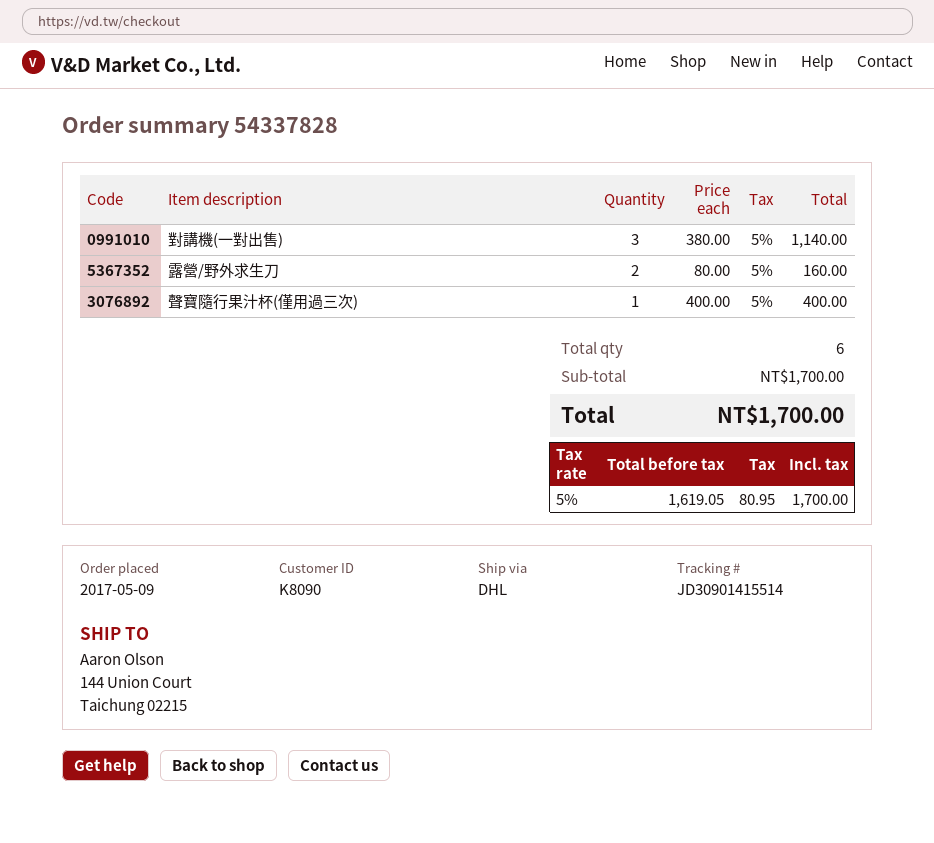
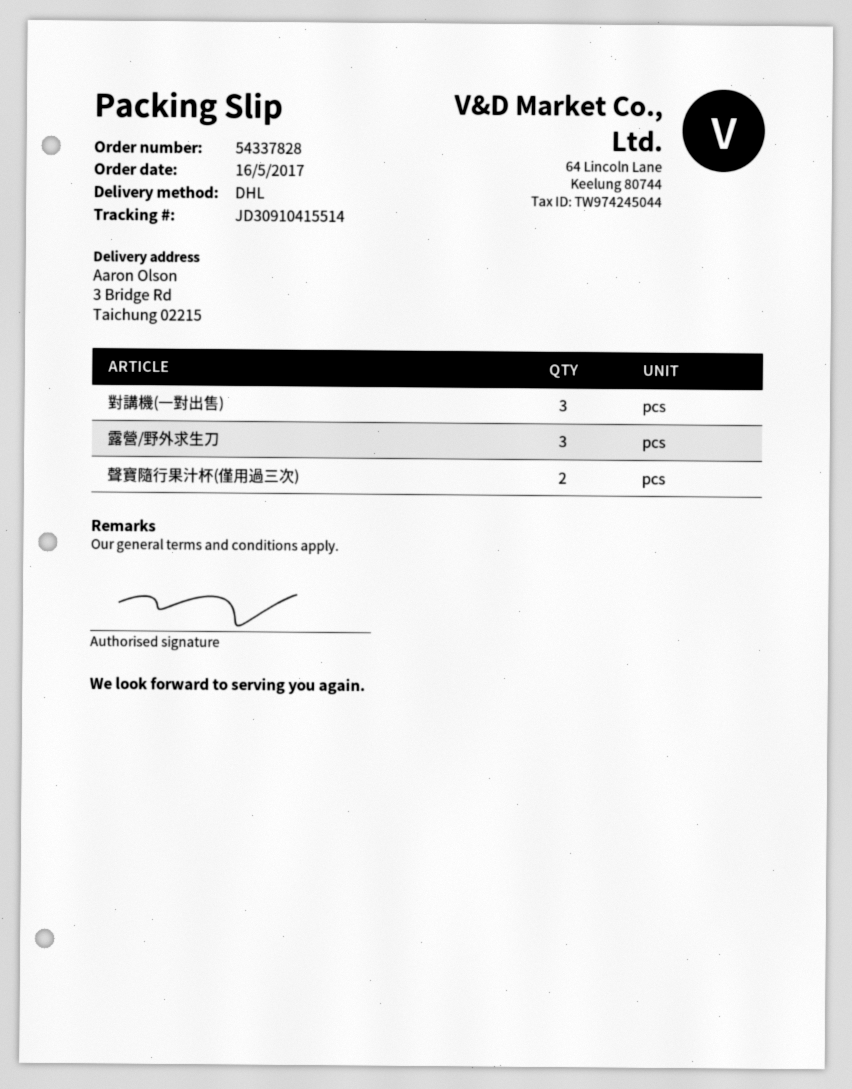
order date: 2017-05-09 -> 2017-05-16
tracking number: JD30901415514 -> JD30910415514
ship to: 144 Union Court, Taichung 02215 -> 3 Bridge Rd, Taichung 02215
露營/野外求生刀: 2 -> 3
聲寶隨行果汁杯(僅用過三次): 1 -> 2

